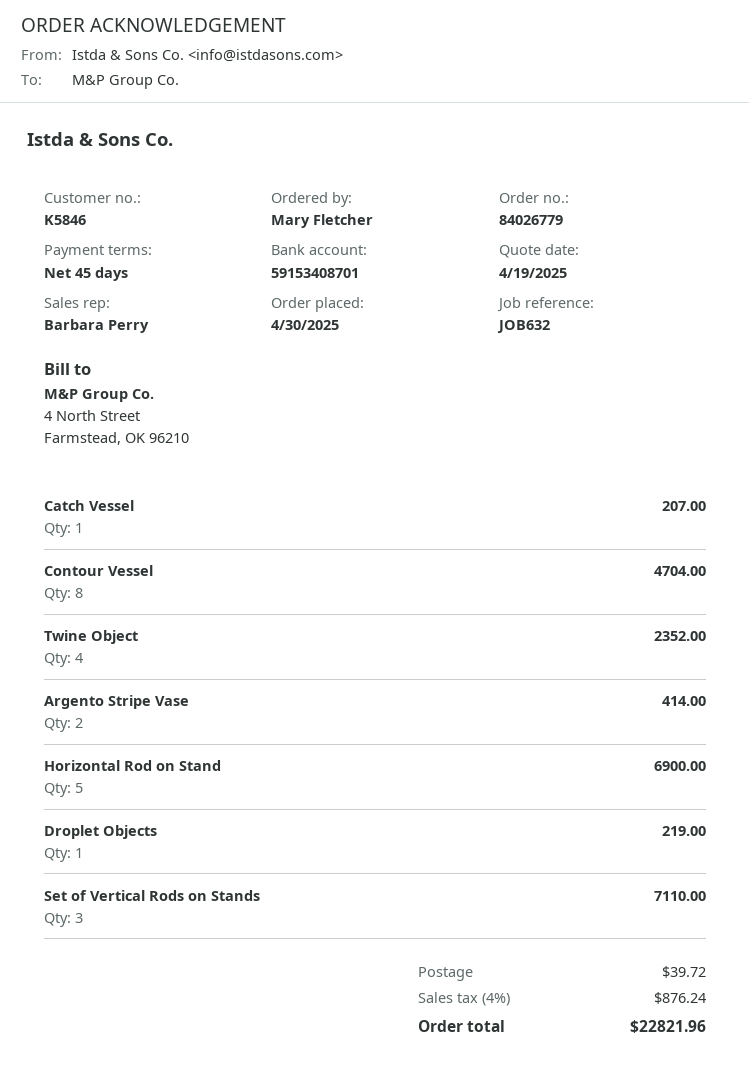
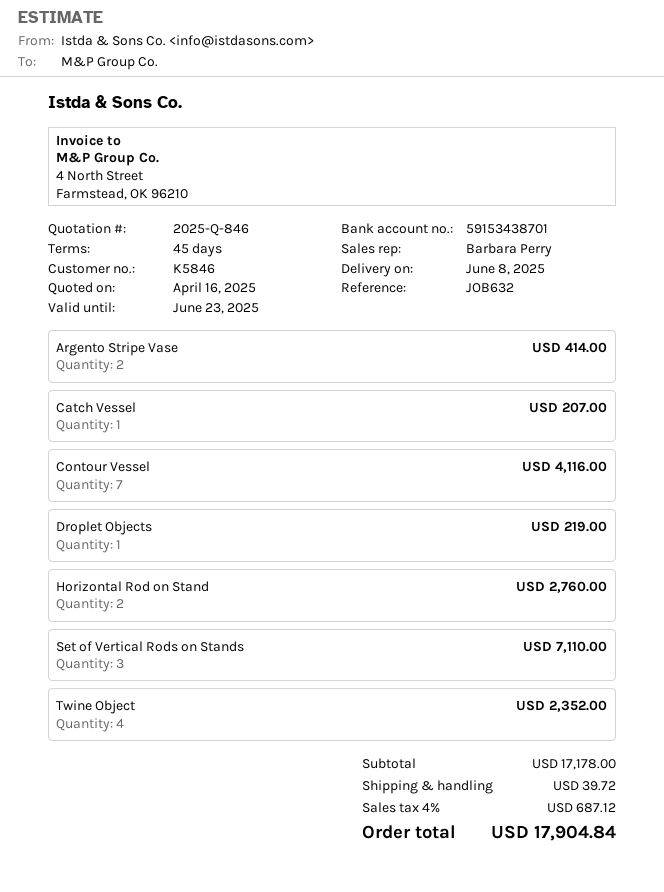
quote date: 2025-04-19 -> 2025-04-16
bank account: 59153408701 -> 59153438701
Contour Vessel: 8 for 4704.00 -> 7 for 4116.00
Horizontal Rod on Stand: 5 for 6900.00 -> 2 for 2760.00
tax: 4% = 876.24 -> 4% = 687.12
total: 22821.96 -> 17904.84

